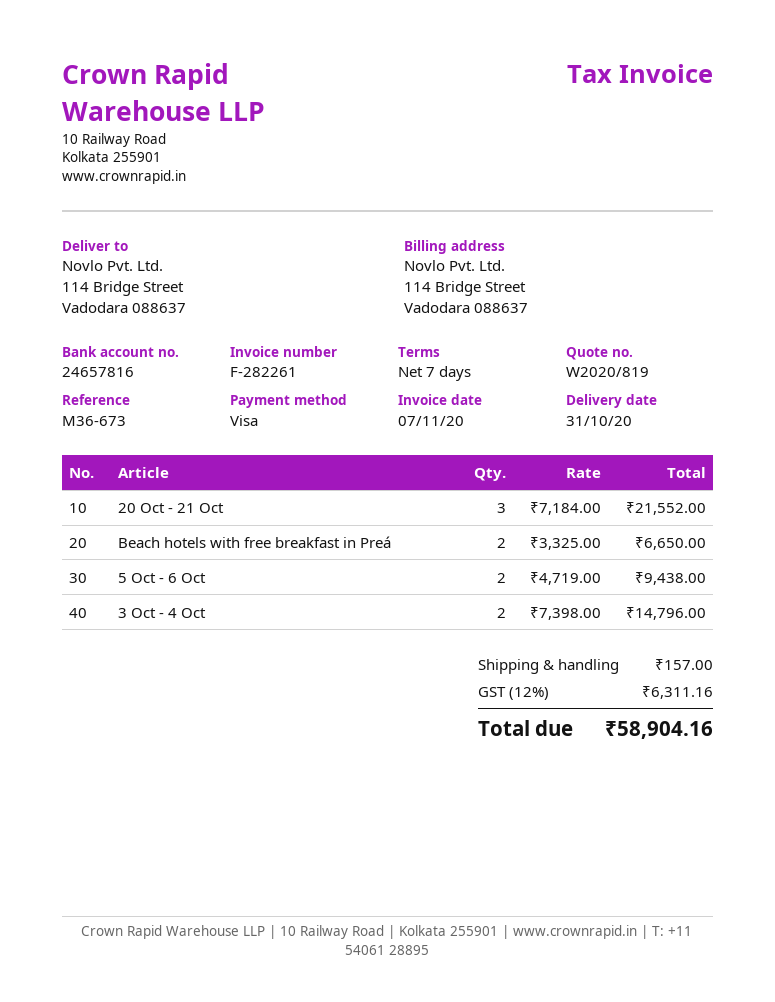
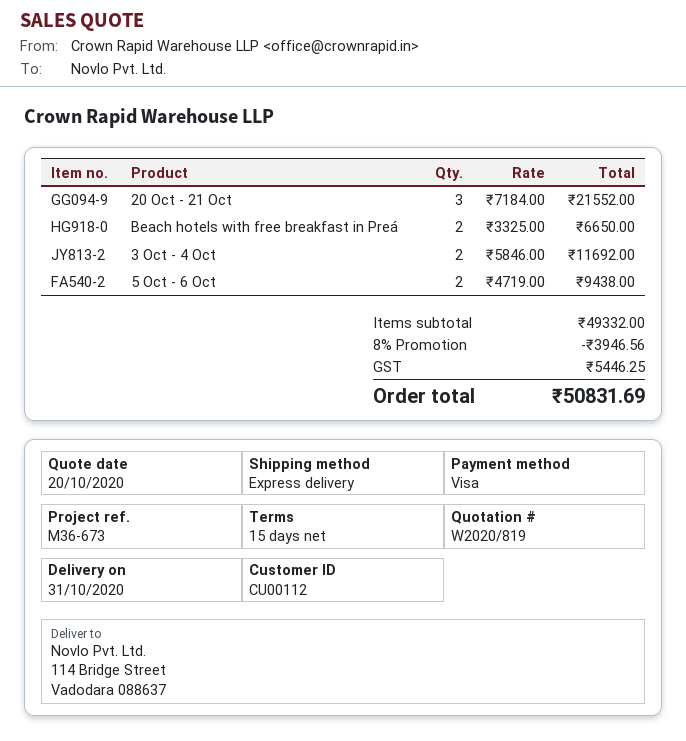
payment terms: 7 days -> 15 days
3 Oct - 4 Oct: 2 x 7398.00 = 14796.00 -> 2 x 5846.00 = 11692.00
discount: none -> 8% = 3946.56
shipping: 157.00 -> none
tax: 6311.16 -> 5446.25
total: 58904.16 -> 50831.69

